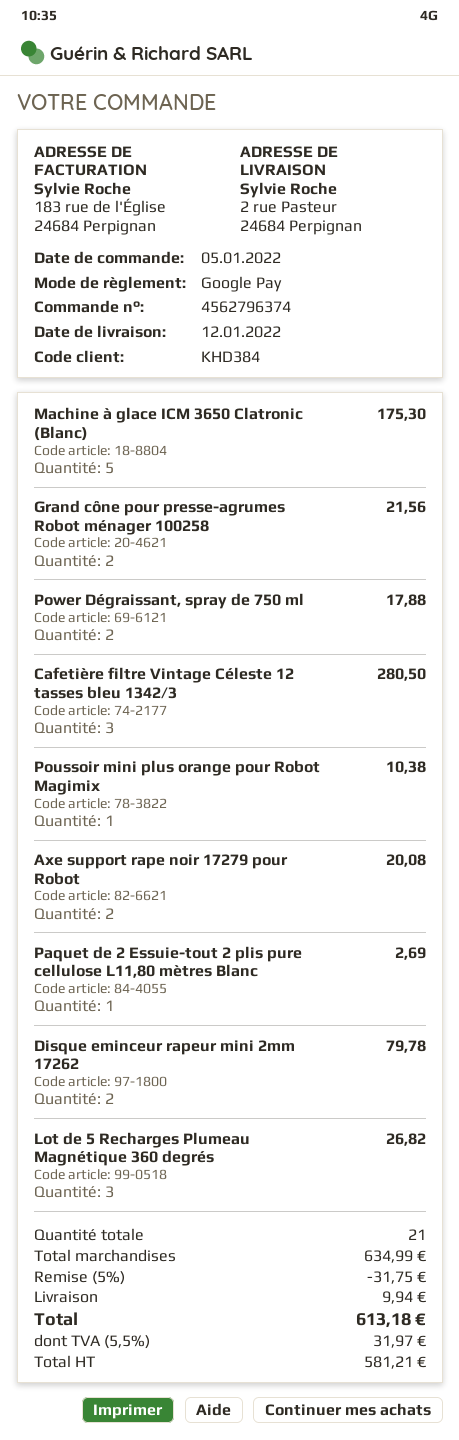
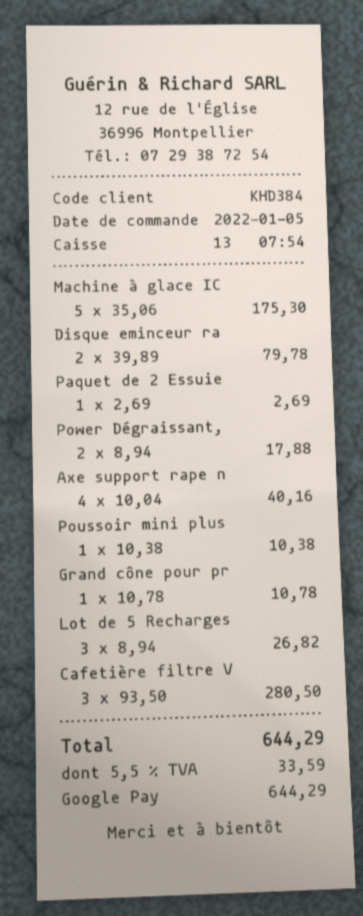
Grand cône pour presse-agrumes Robot ménager 100258: 2 for 21.56 -> 1 for 10.78
Axe support rape noir 17279 pour Robot: 2 for 20.08 -> 4 for 40.16
discount: 5% = 31.75 -> none
shipping: 9.94 -> none
tax: 5.5% = 31.97 -> 5.5% = 33.59
total: 613.18 -> 644.29

